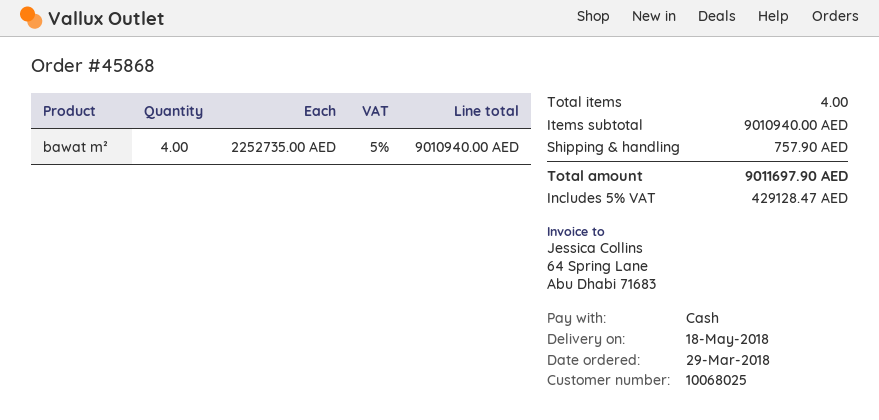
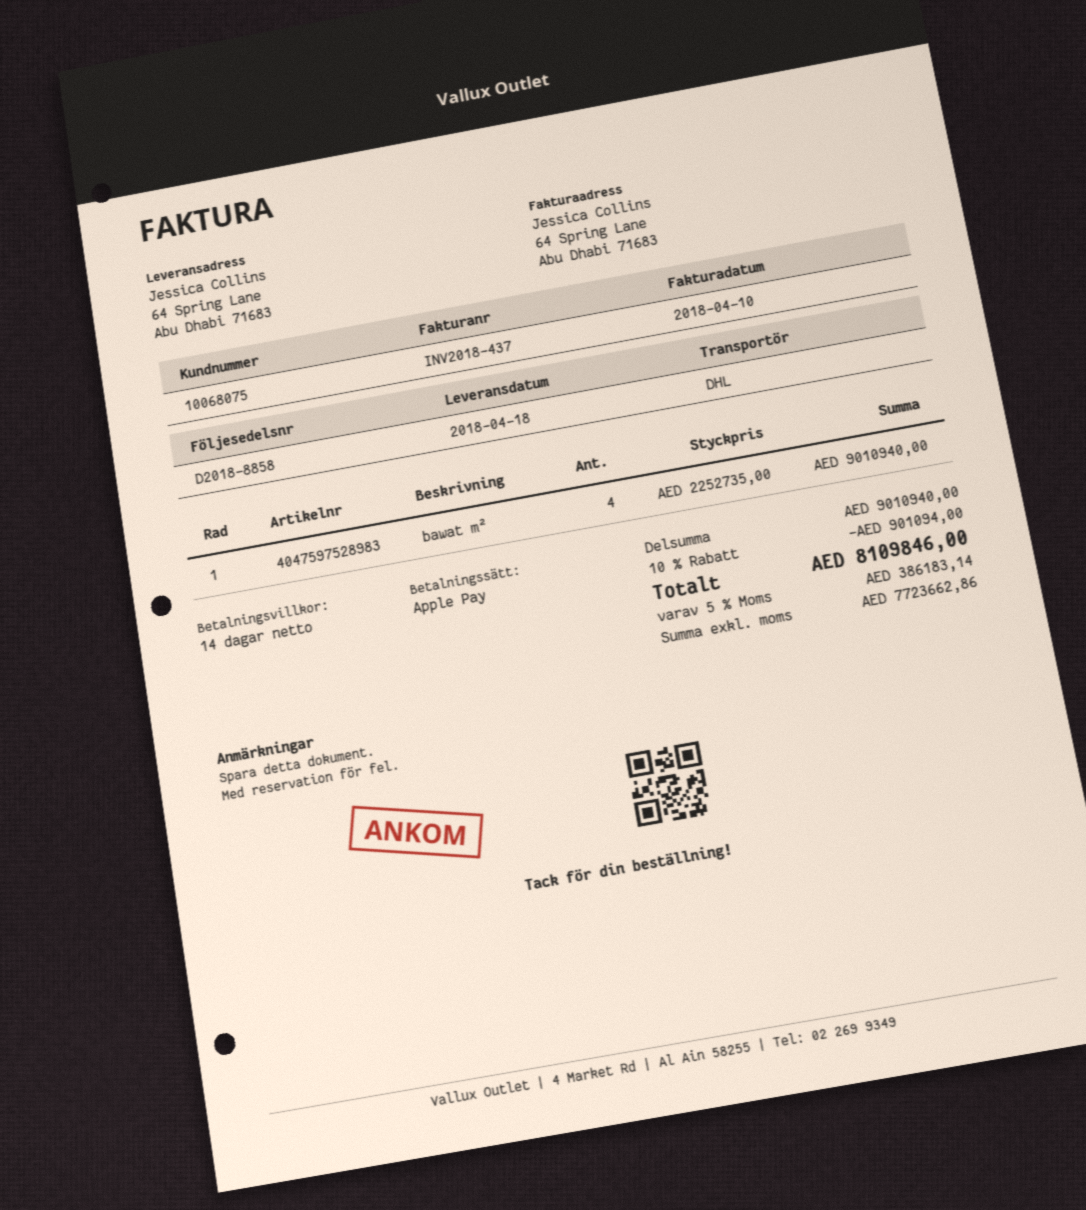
delivery date: 2018-05-18 -> 2018-04-18
customer number: 10068025 -> 10068075
payment method: cash -> Apple Pay
discount: none -> 10% = 901094.00
shipping: 757.90 -> none
tax: 5% = 429128.47 -> 5% = 386183.14
total: 9011697.90 -> 8109846.00

